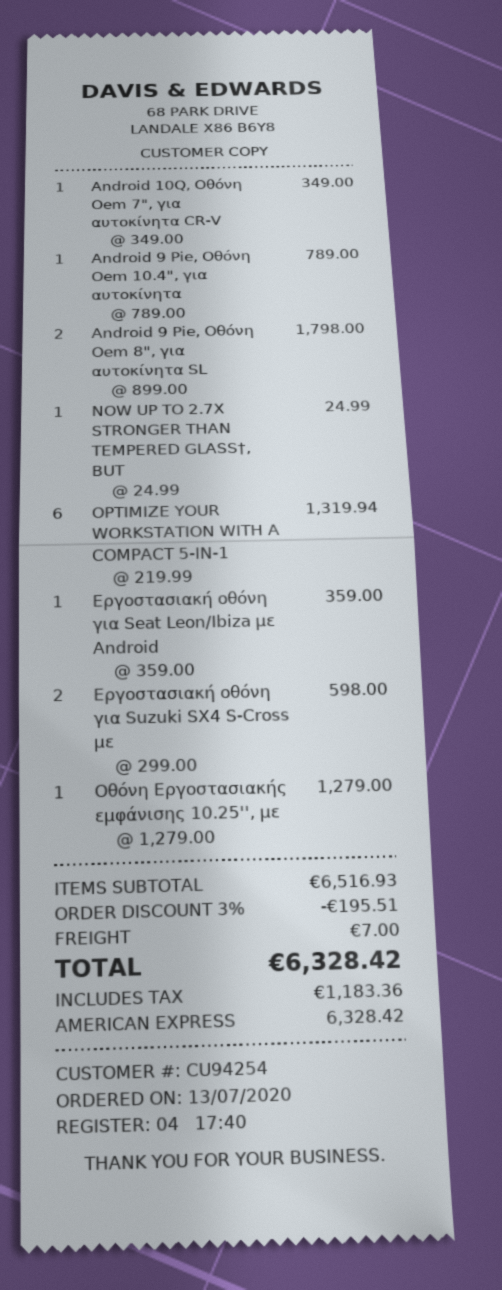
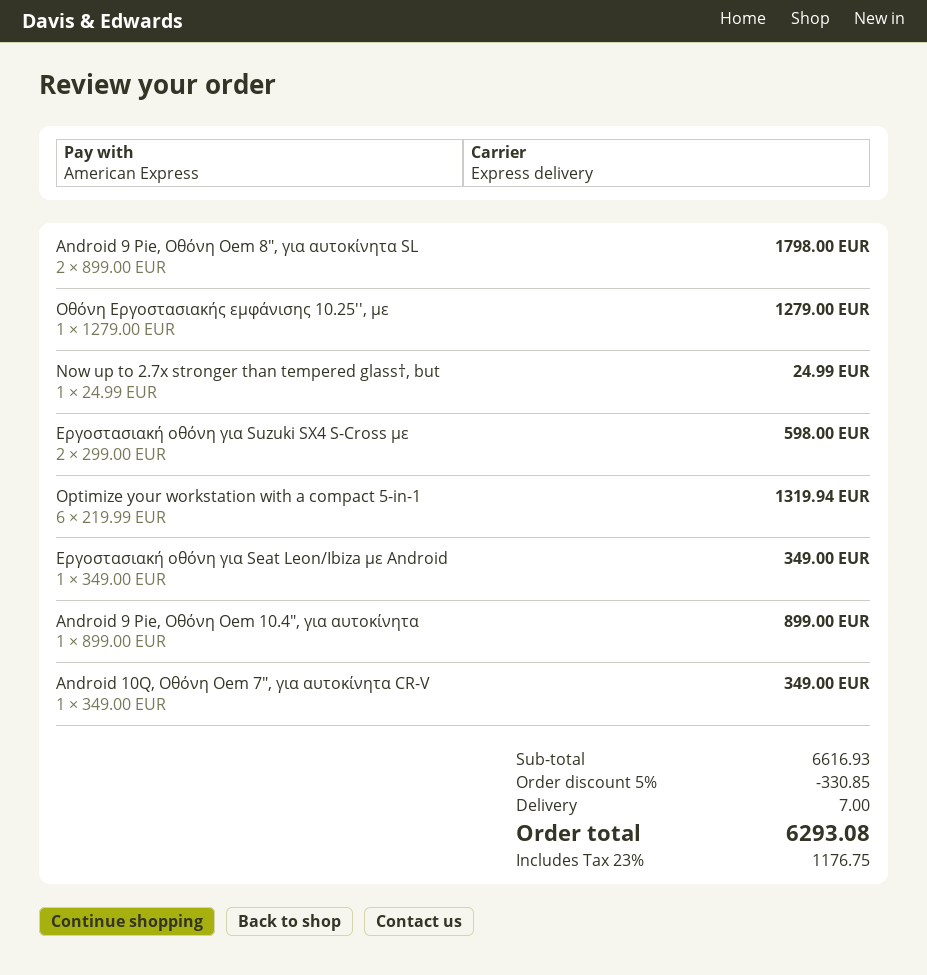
Android 9 Pie, Οθόνη Oem 10.4", για αυτοκίνητα: 1 x 789.00 = 789.00 -> 1 x 899.00 = 899.00
Εργοστασιακή οθόνη για Seat Leon/Ibiza με Android: 1 x 359.00 = 359.00 -> 1 x 349.00 = 349.00
subtotal: 6516.93 -> 6616.93
discount: 3% = 195.51 -> 5% = 330.85
tax: 1183.36 -> 1176.75
total: 6328.42 -> 6293.08

